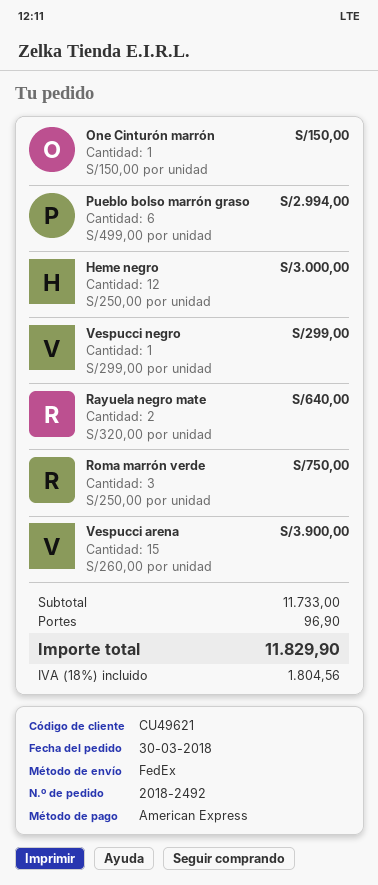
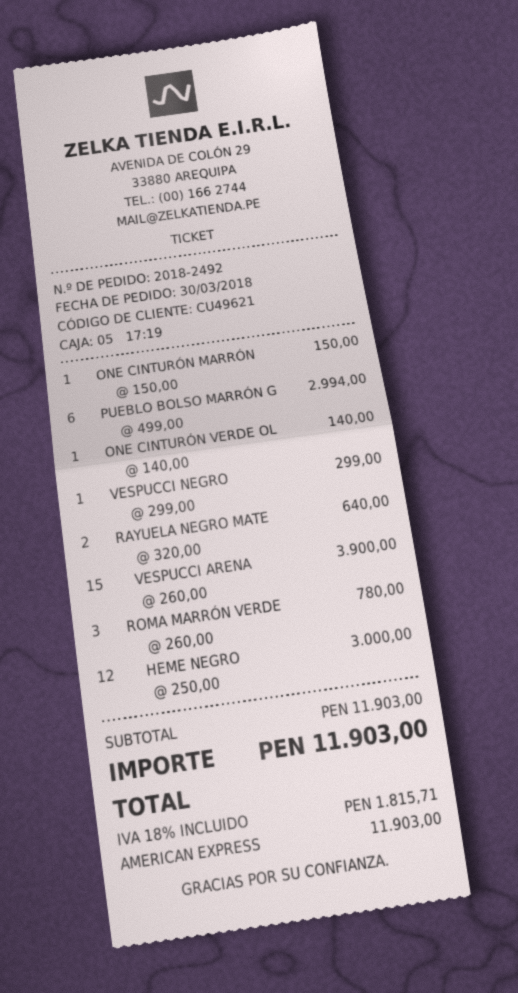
Roma marrón verde: 3 x 250.00 = 750.00 -> 3 x 260.00 = 780.00
ONE CINTURÓN VERDE OL: none -> 1 x 140.00 = 140.00
subtotal: 11733.00 -> 11903.00
shipping: 96.90 -> none
tax: 18% = 1804.56 -> 18% = 1815.71
total: 11829.90 -> 11903.00

